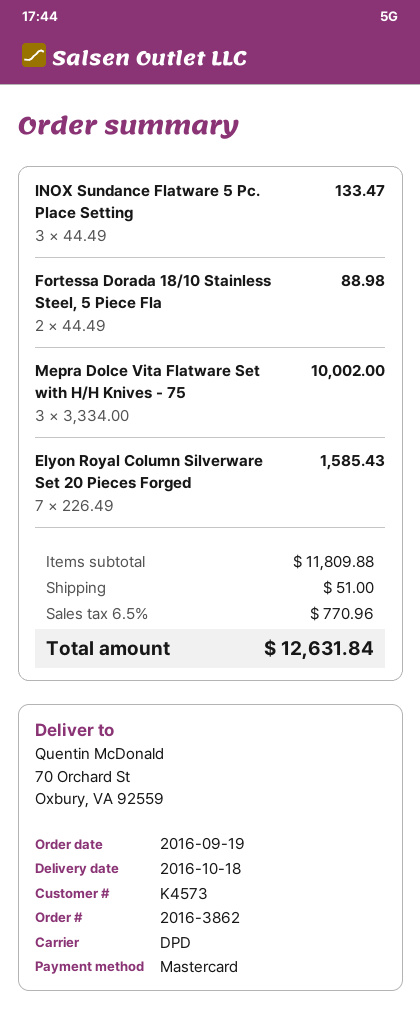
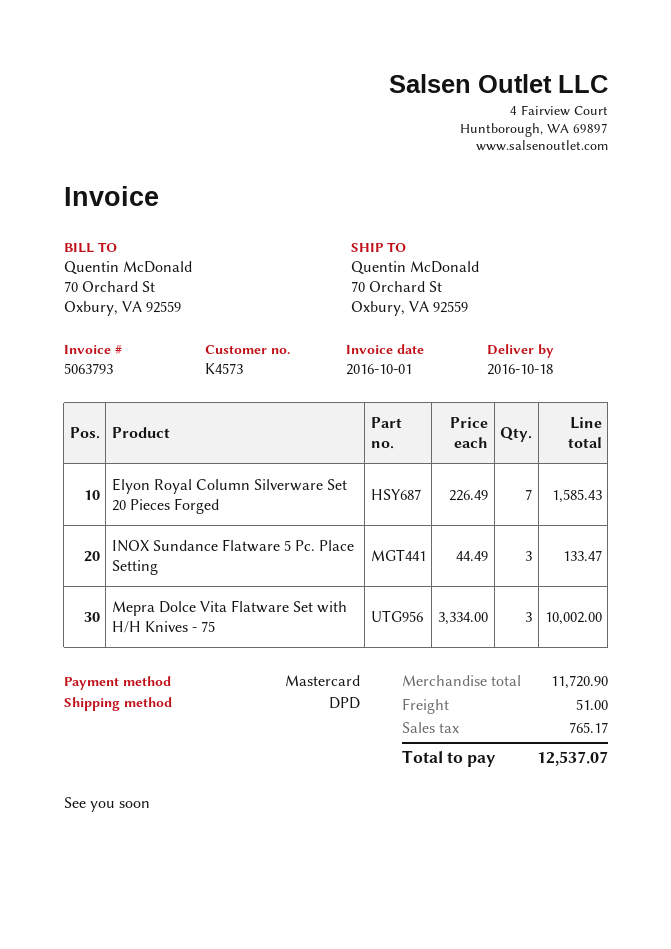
Fortessa Dorada 18/10 Stainless Steel, 5 Piece Fla: 2 x 44.49 = 88.98 -> none
subtotal: 11809.88 -> 11720.90
tax: 770.96 -> 765.17
total: 12631.84 -> 12537.07

